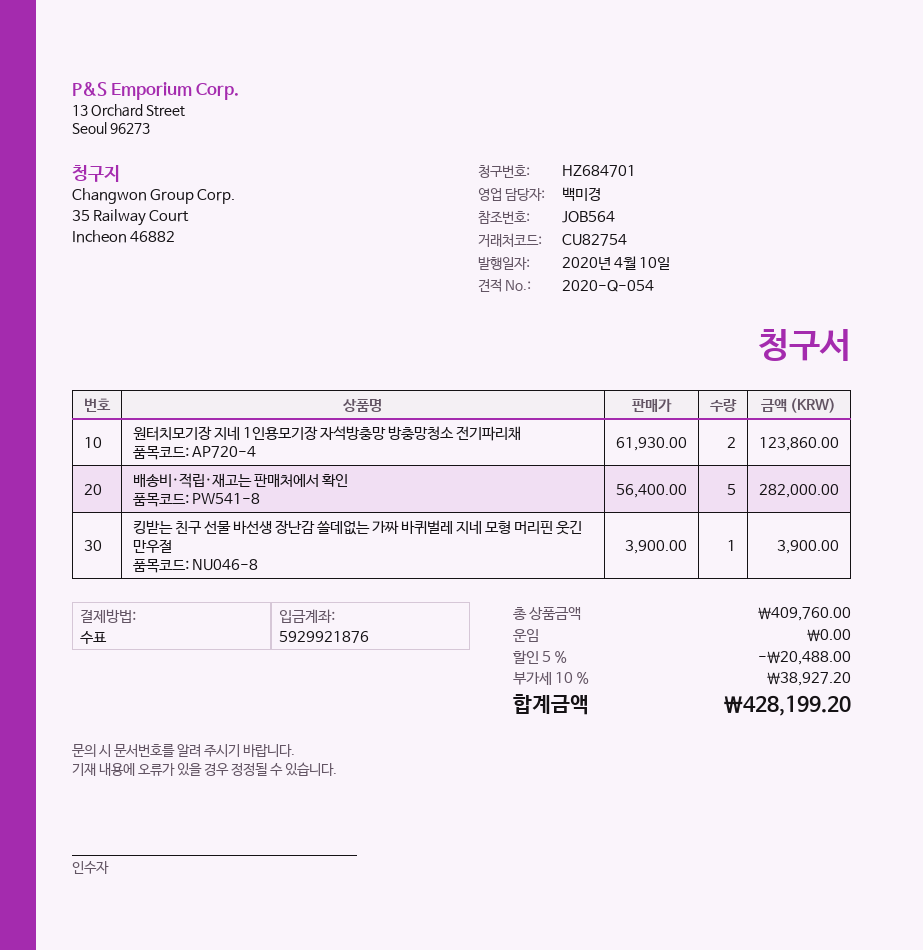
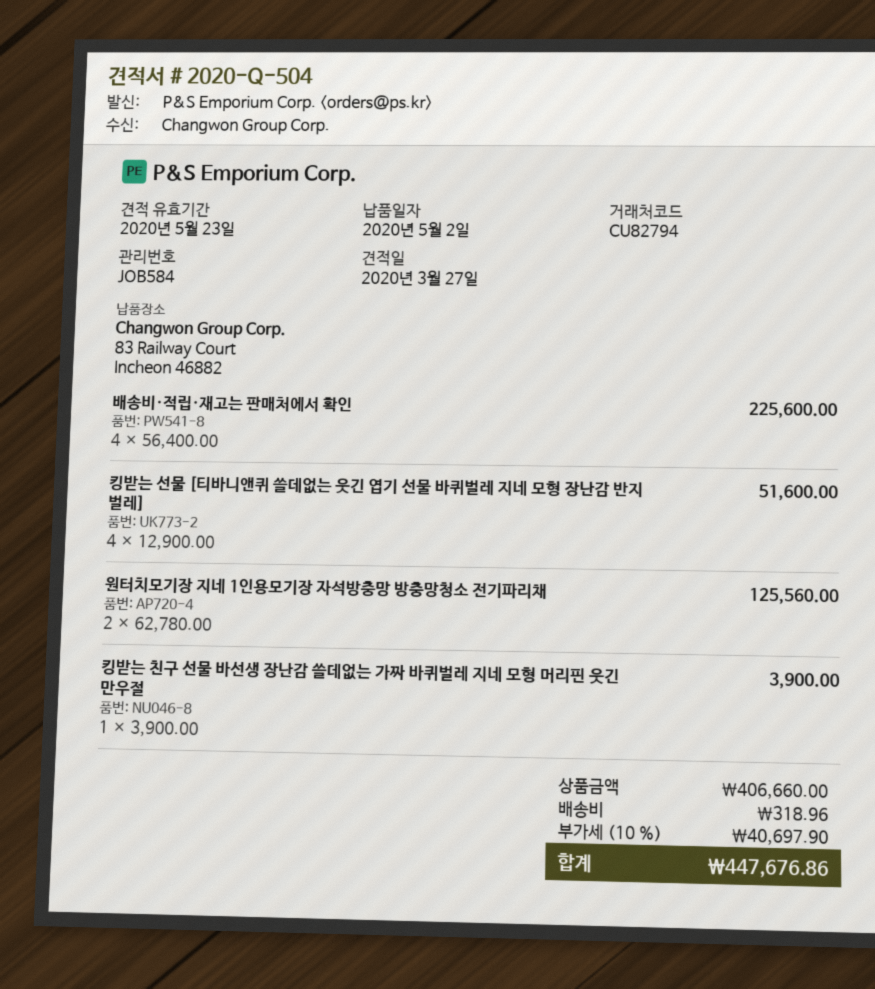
quote number: 2020-Q-054 -> 2020-Q-504
customer number: CU82754 -> CU82794
reference: JOB564 -> JOB584
원터치모기장 지네 1인용모기장 자석방충망 방충망청소 전기파리채: 2 x 61930.00 = 123860.00 -> 2 x 62780.00 = 125560.00
배송비·적립·재고는 판매처에서 확인: 5 x 56400.00 = 282000.00 -> 4 x 56400.00 = 225600.00
킹받는 선물 [티바니앤퀴 쓸데없는 웃긴 엽기 선물 바퀴벌레 지네 모형 장난감 반지 벌레]: none -> 4 x 12900.00 = 51600.00
subtotal: 409760.00 -> 406660.00
discount: 5% = 20488.00 -> none
shipping: 0.00 -> 318.96
tax: 10% = 38927.20 -> 10% = 40697.90
total: 428199.20 -> 447676.86

